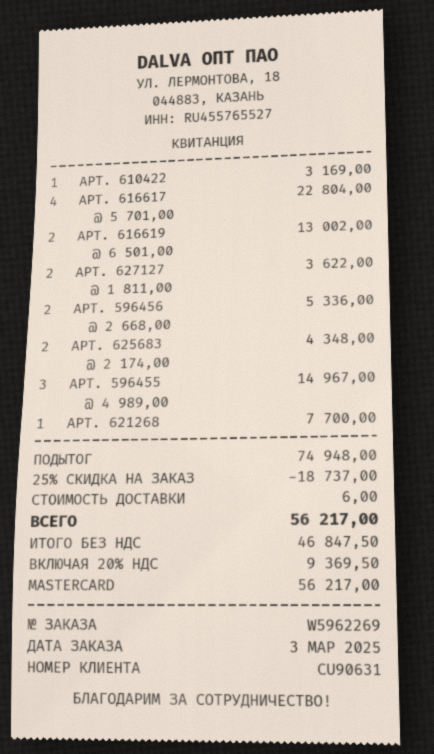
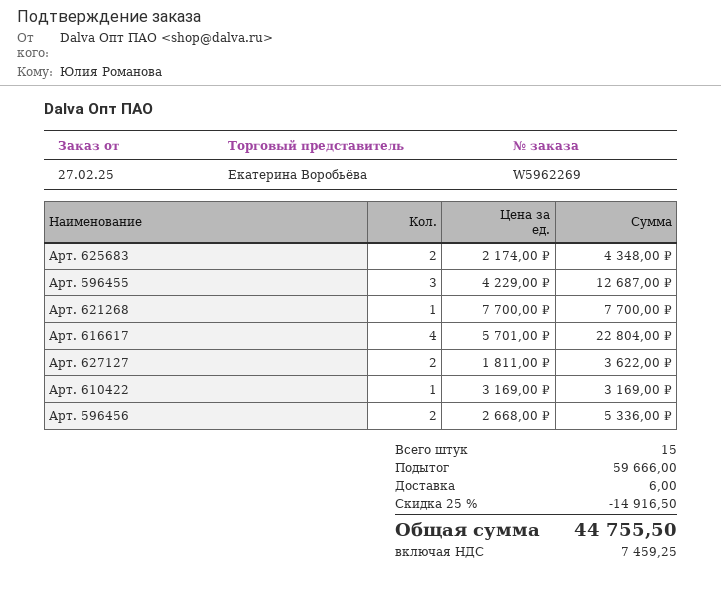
order date: 2025-03-03 -> 2025-02-27
АРТ. 616619: 2 x 6501.00 = 13002.00 -> none
АРТ. 596455: 3 x 4989.00 = 14967.00 -> 3 x 4229.00 = 12687.00
subtotal: 74948.00 -> 59666.00
discount: 25% = 18737.00 -> 25% = 14916.50
tax: 9369.50 -> 7459.25
total: 56217.00 -> 44755.50

